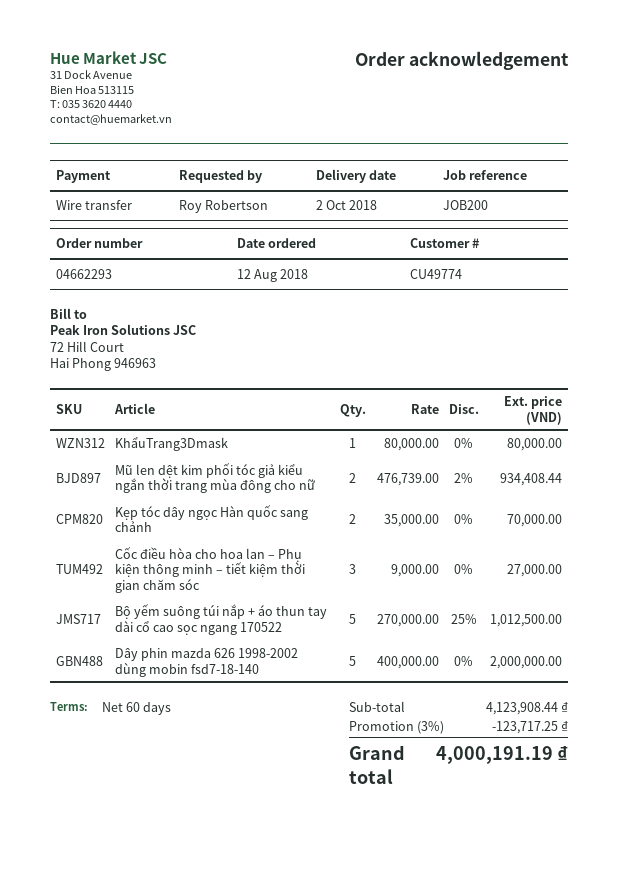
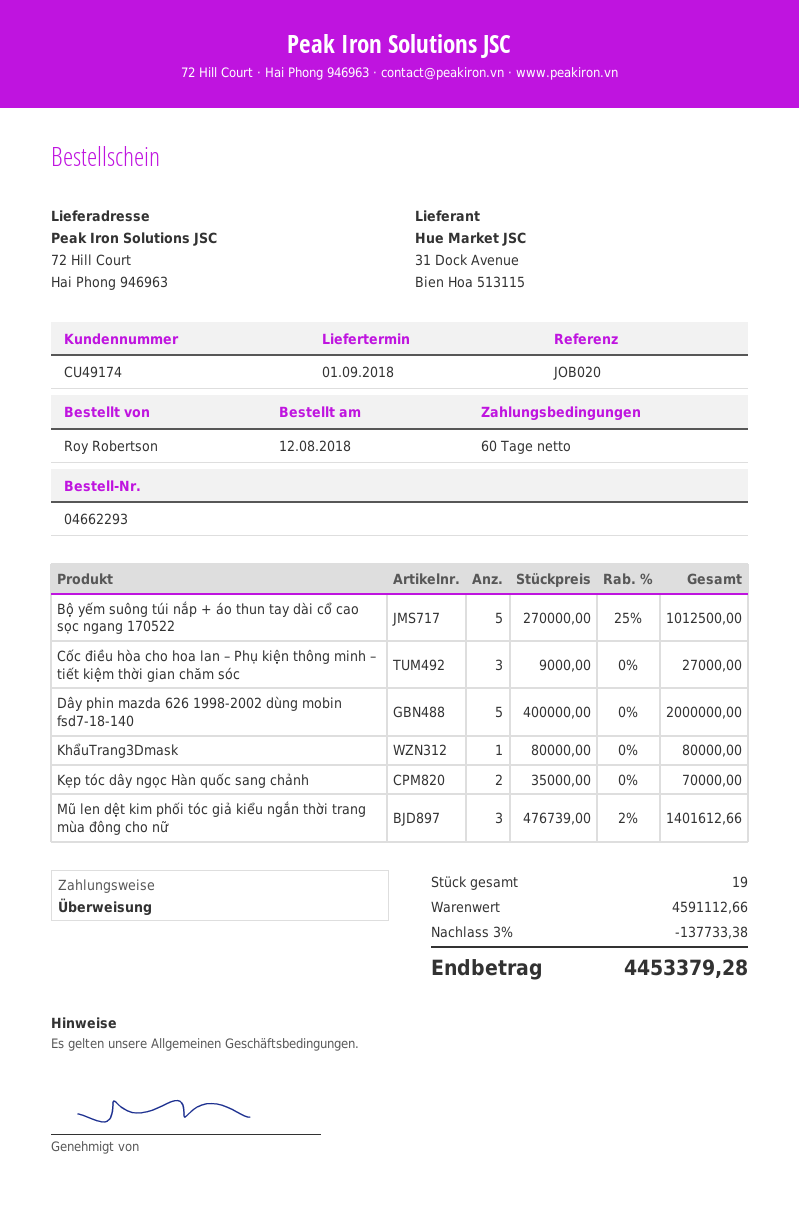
delivery date: 2018-10-02 -> 2018-09-01
customer number: CU49774 -> CU49174
reference: JOB200 -> JOB020
Mũ len dệt kim phối tóc giả kiểu ngắn thời trang mùa đông cho nữ: 2 x 476739.00 - 2% = 934408.44 -> 3 x 476739.00 - 2% = 1401612.66
subtotal: 4123908.44 -> 4591112.66
discount: 3% = 123717.25 -> 3% = 137733.38
total: 4000191.19 -> 4453379.28

